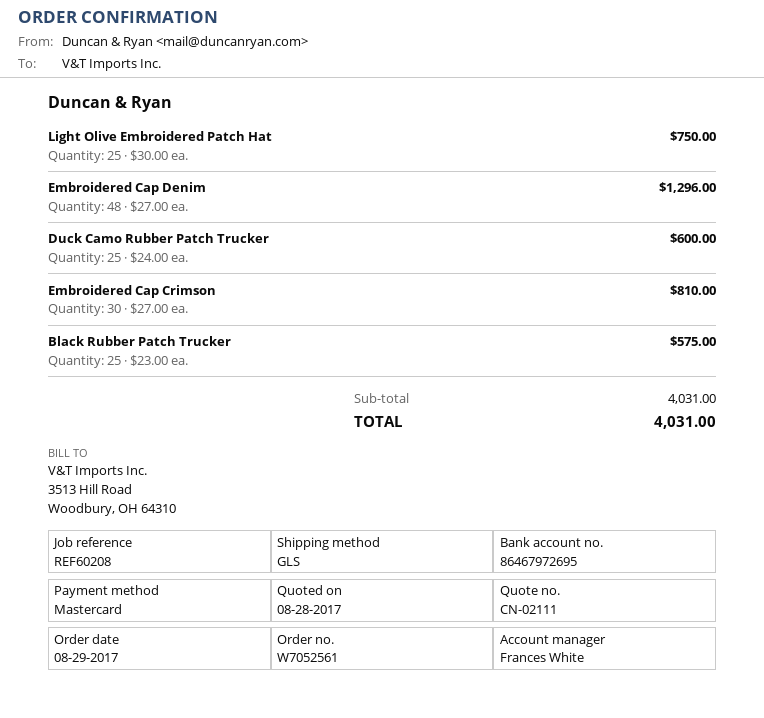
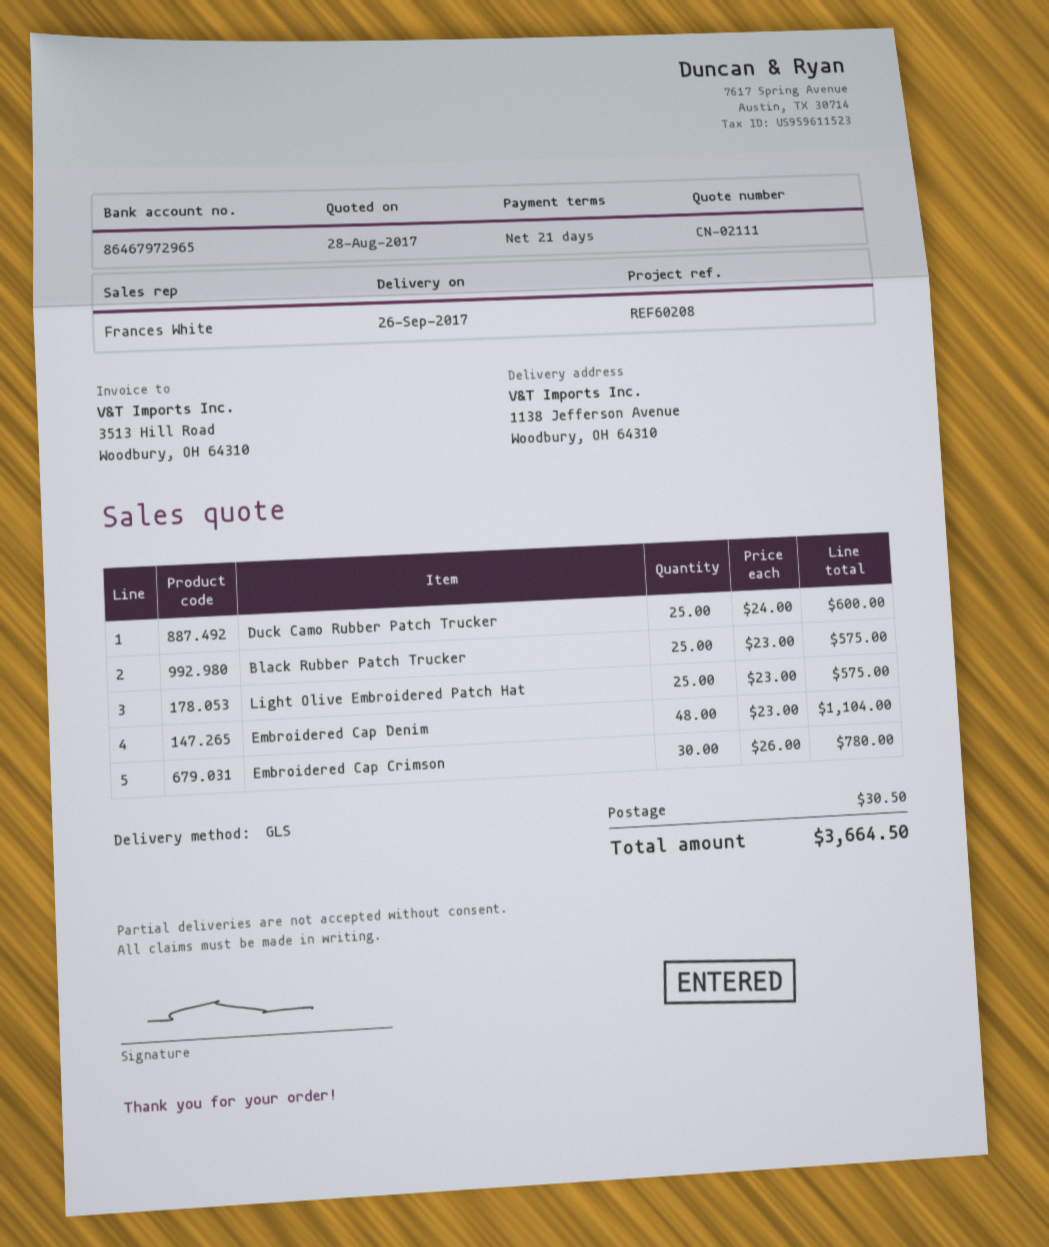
bank account: 86467972695 -> 86467972965
Light Olive Embroidered Patch Hat: 25 x 30.00 = 750.00 -> 25 x 23.00 = 575.00
Embroidered Cap Denim: 48 x 27.00 = 1296.00 -> 48 x 23.00 = 1104.00
Embroidered Cap Crimson: 30 x 27.00 = 810.00 -> 30 x 26.00 = 780.00
shipping: none -> 30.50
total: 4031.00 -> 3664.50

